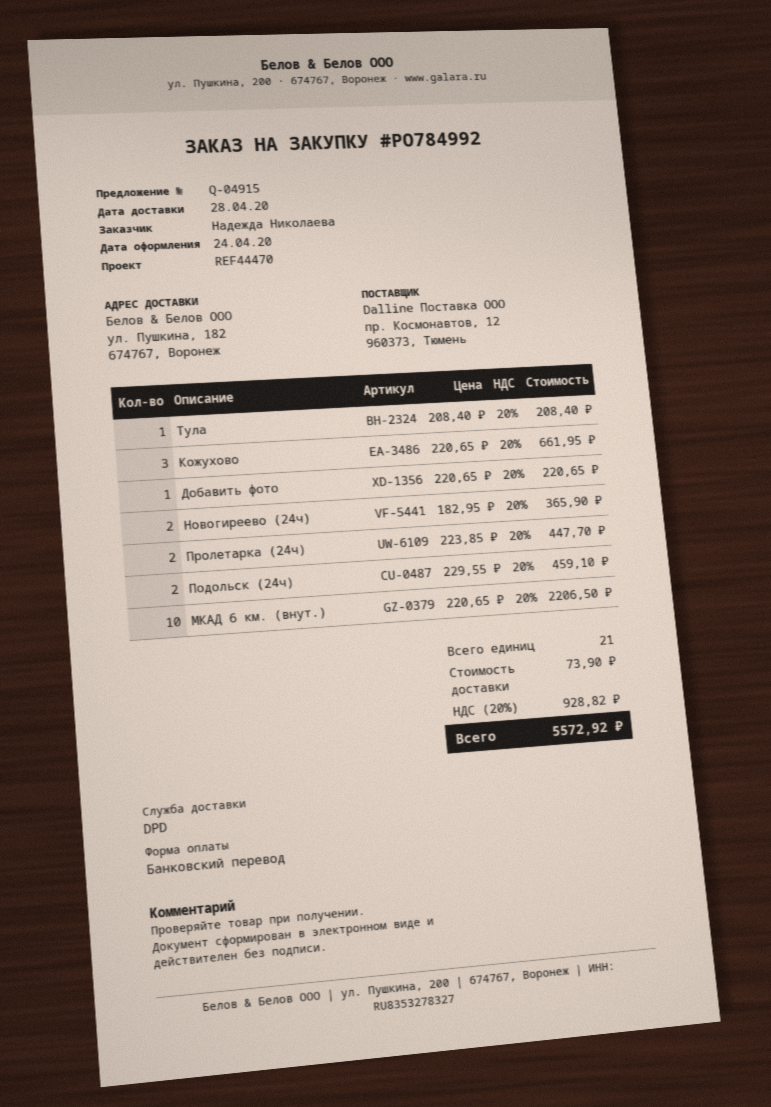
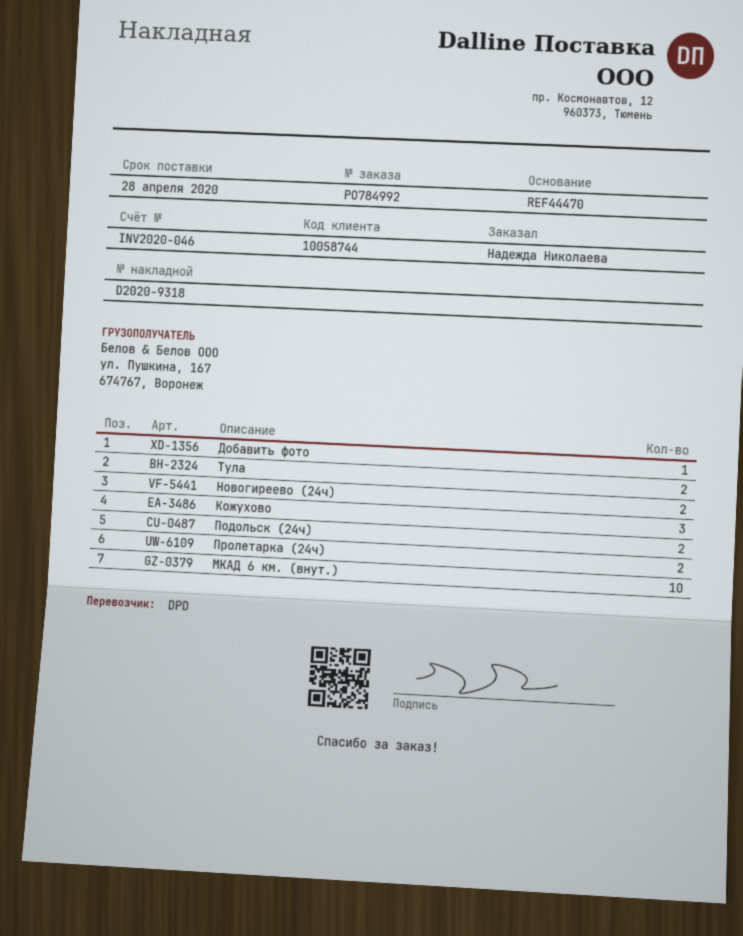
ship to: ул. Пушкина, 182, 674767, Воронеж -> ул. Пушкина, 167, 674767, Воронеж
Тула: 1 -> 2

